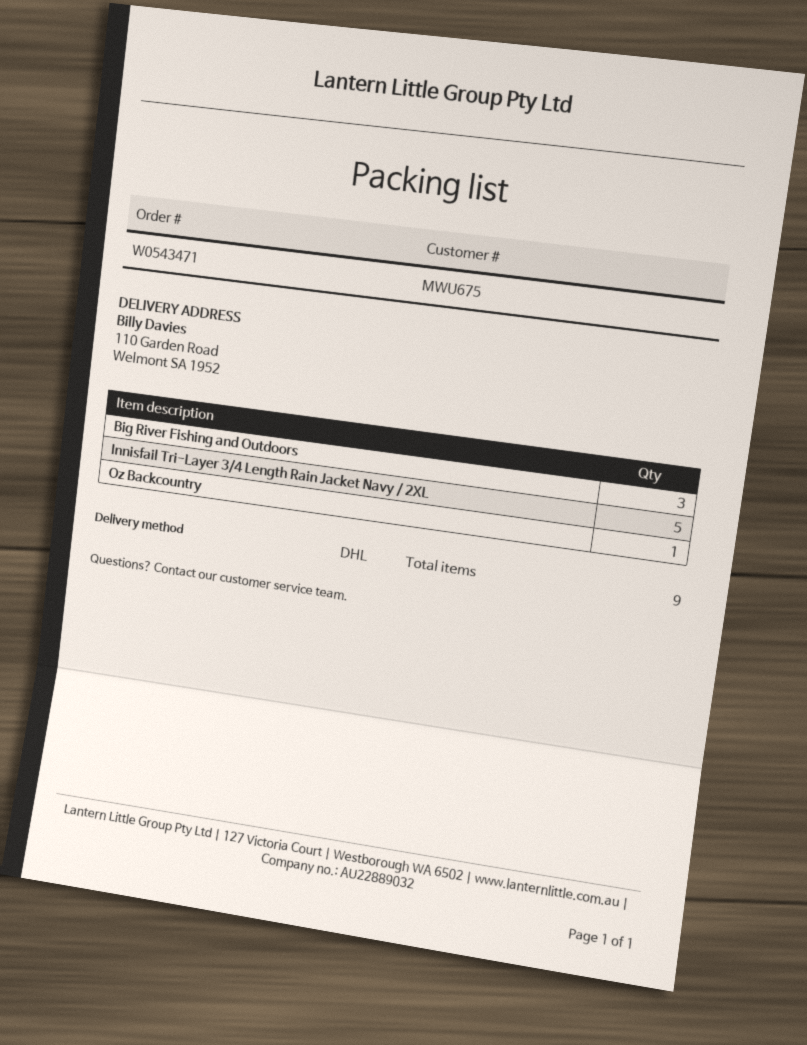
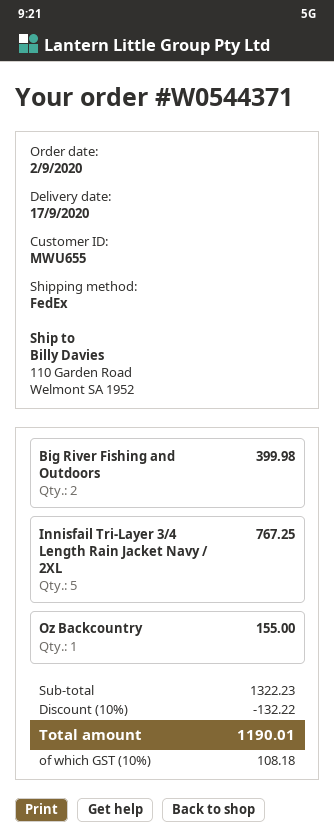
order number: W0543471 -> W0544371
customer number: MWU675 -> MWU655
shipping method: DHL -> FedEx
Big River Fishing and Outdoors: 3 -> 2

